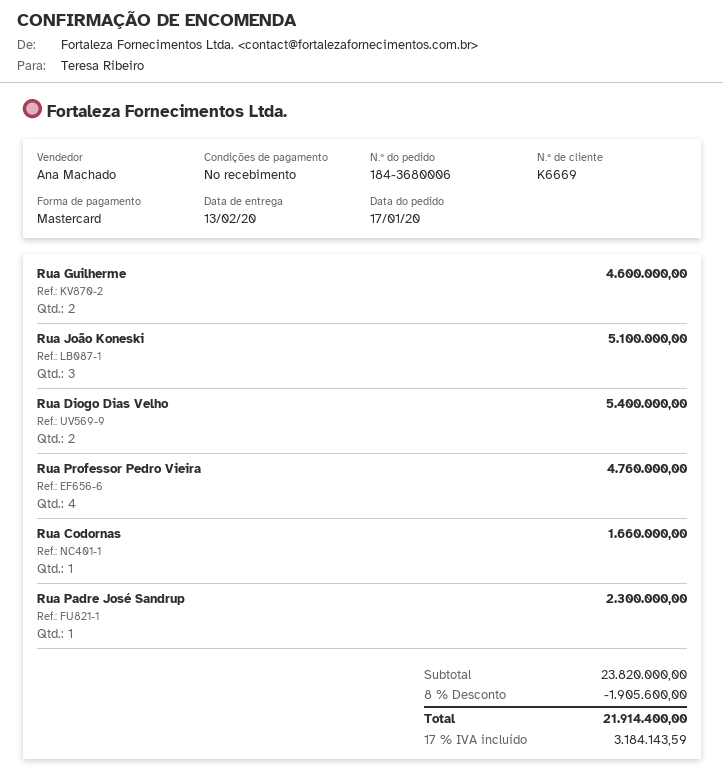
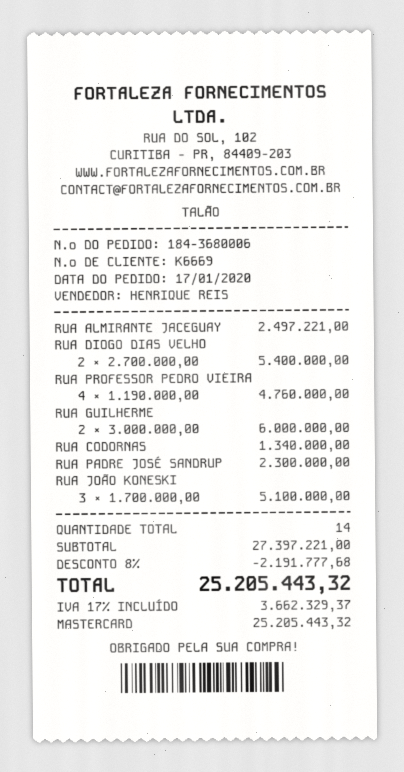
sales rep: Ana Machado -> HENRIQUE REIS
Rua Guilherme: 2 for 4600000.00 -> 2 for 6000000.00
Rua Codornas: 1 for 1660000.00 -> 1 for 1340000.00
RUA ALMIRANTE JACEGUAY: none -> 1 for 2497221.00
subtotal: 23820000.00 -> 27397221.00
discount: 8% = 1905600.00 -> 8% = 2191777.68
tax: 17% = 3184143.59 -> 17% = 3662329.37
total: 21914400.00 -> 25205443.32

